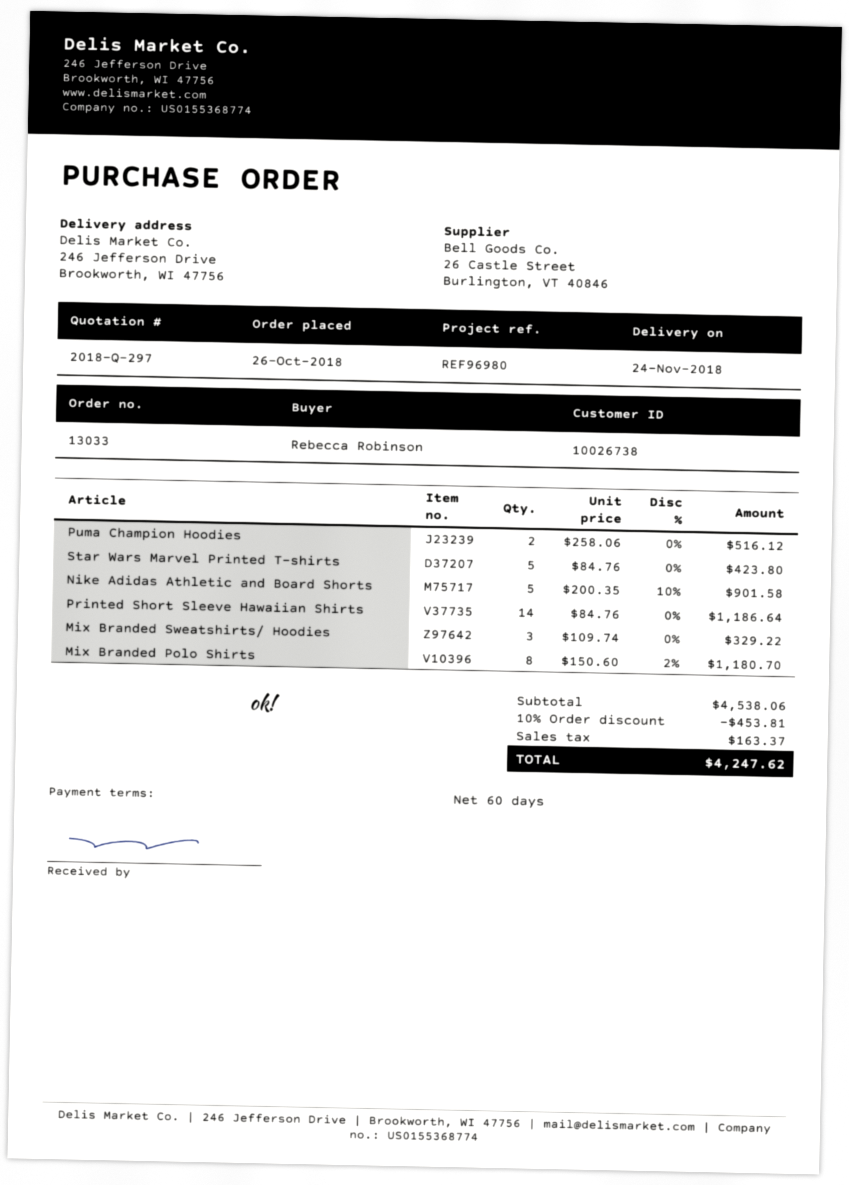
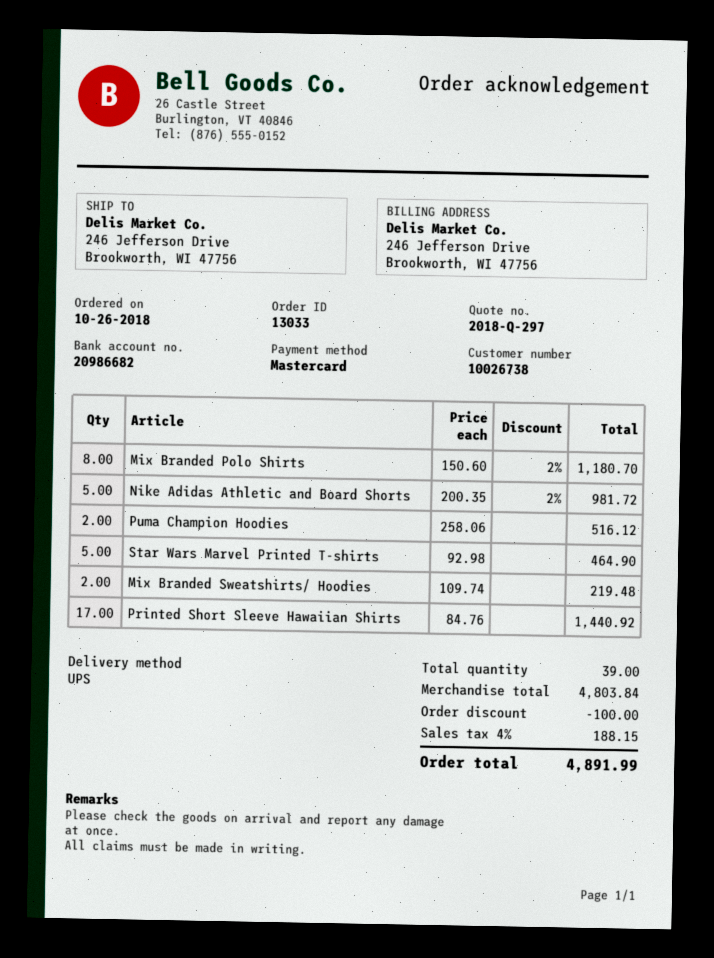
Star Wars Marvel Printed T-shirts: 5 x 84.76 = 423.80 -> 5 x 92.98 = 464.90
Nike Adidas Athletic and Board Shorts: 5 x 200.35 - 10% = 901.58 -> 5 x 200.35 - 2% = 981.72
Printed Short Sleeve Hawaiian Shirts: 14 x 84.76 = 1186.64 -> 17 x 84.76 = 1440.92
Mix Branded Sweatshirts/ Hoodies: 3 x 109.74 = 329.22 -> 2 x 109.74 = 219.48
subtotal: 4538.06 -> 4803.84
discount: 453.81 -> 100.00
tax: 163.37 -> 188.15
total: 4247.62 -> 4891.99

